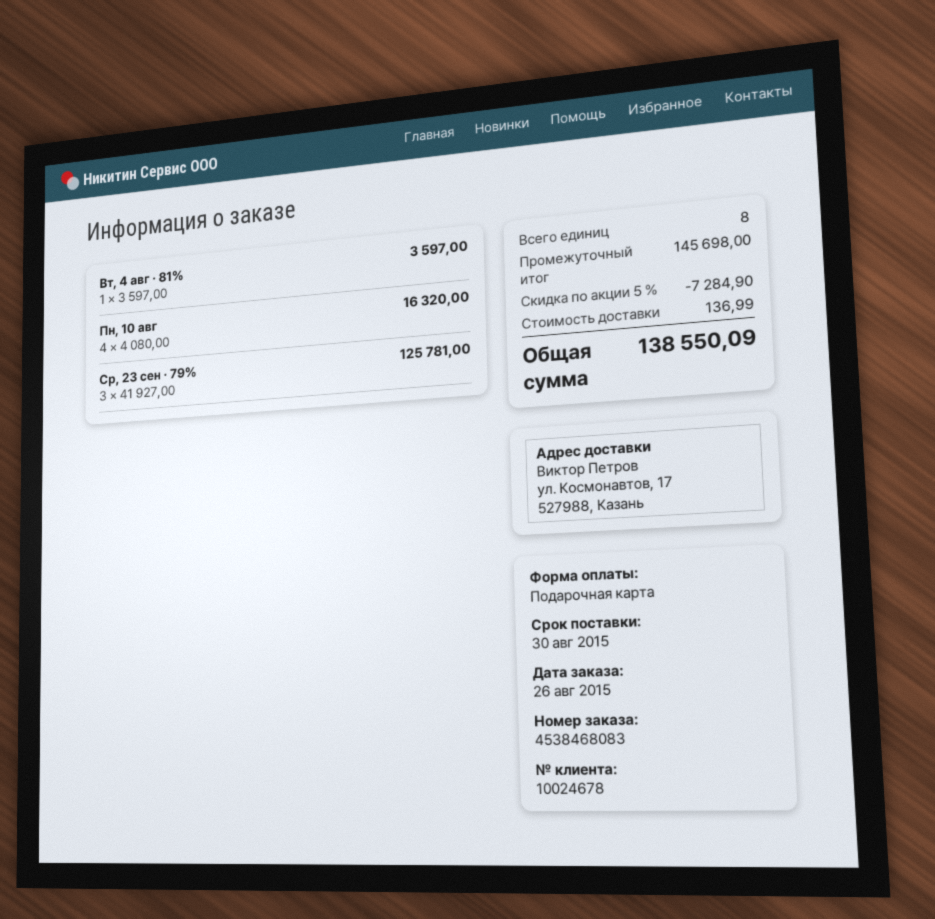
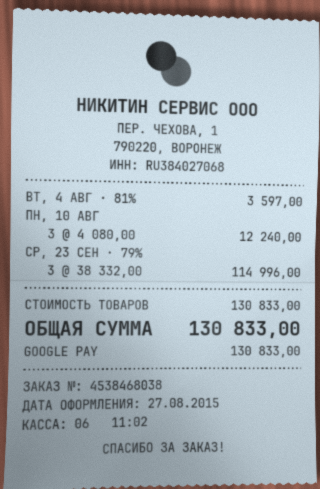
order number: 4538468083 -> 4538468038
order date: 2015-08-26 -> 2015-08-27
payment method: gift card -> Google Pay
Пн, 10 авг: 4 x 4080.00 = 16320.00 -> 3 x 4080.00 = 12240.00
Ср, 23 сен · 79%: 3 x 41927.00 = 125781.00 -> 3 x 38332.00 = 114996.00
subtotal: 145698.00 -> 130833.00
discount: 5% = 7284.90 -> none
shipping: 136.99 -> none
total: 138550.09 -> 130833.00

